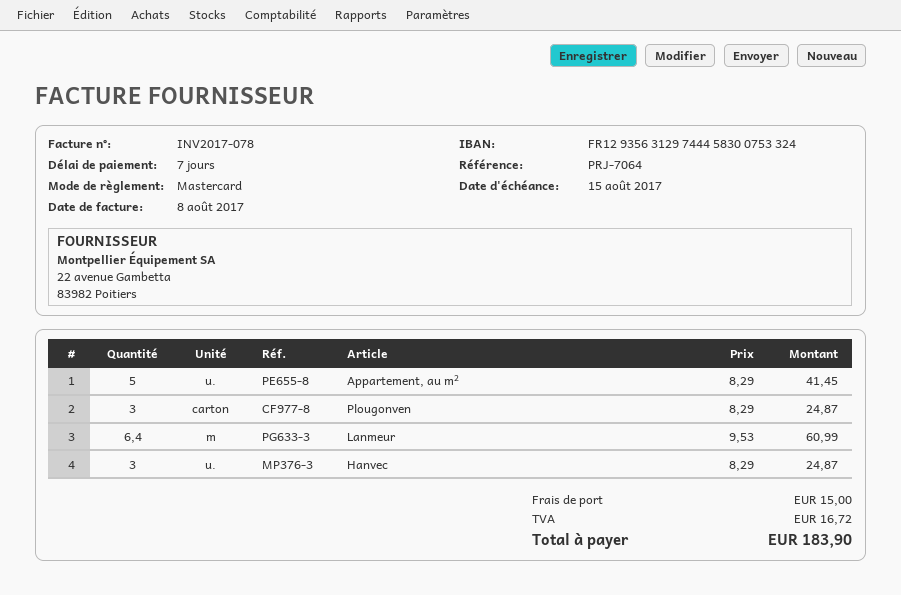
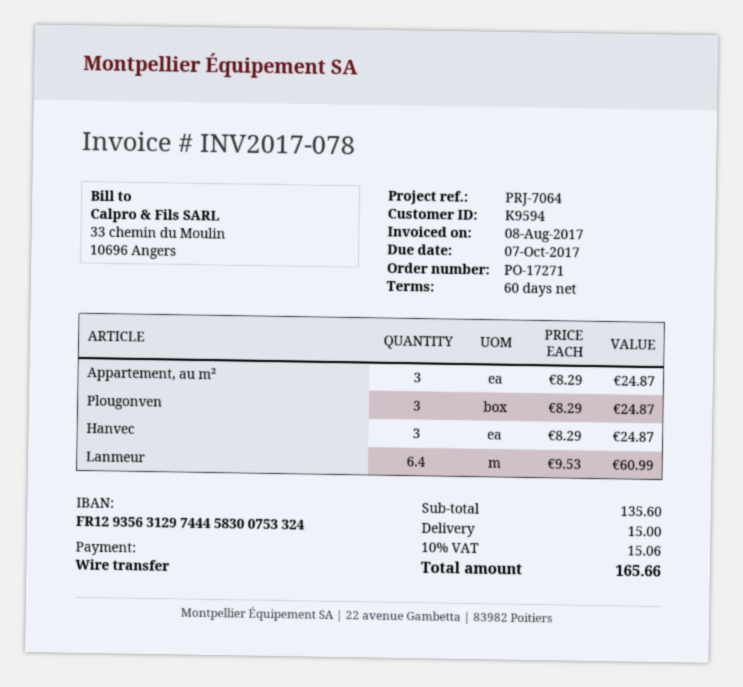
payment terms: 7 days -> 60 days
due date: 2017-08-15 -> 2017-10-07
payment method: Mastercard -> bank transfer
Appartement, au m²: 5 x 8.29 = 41.45 -> 3 x 8.29 = 24.87
tax: 16.72 -> 15.06
total: 183.90 -> 165.66

